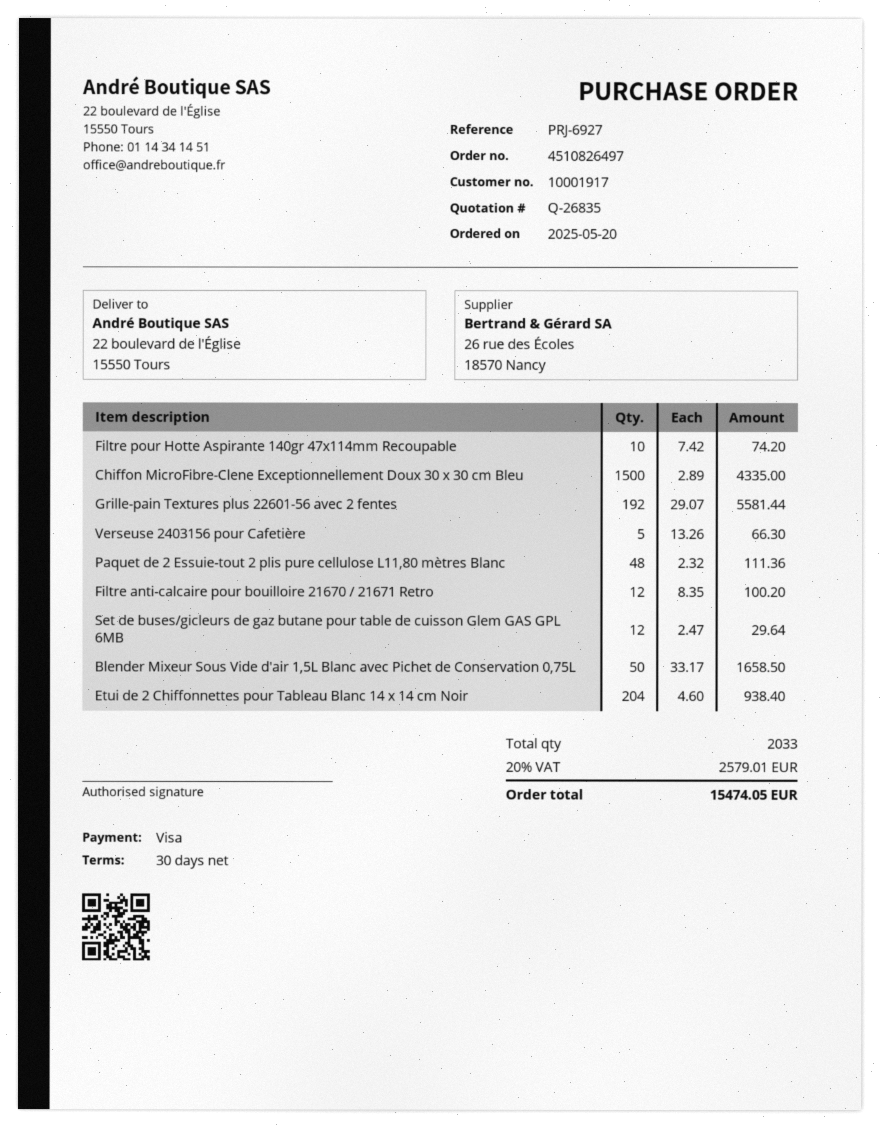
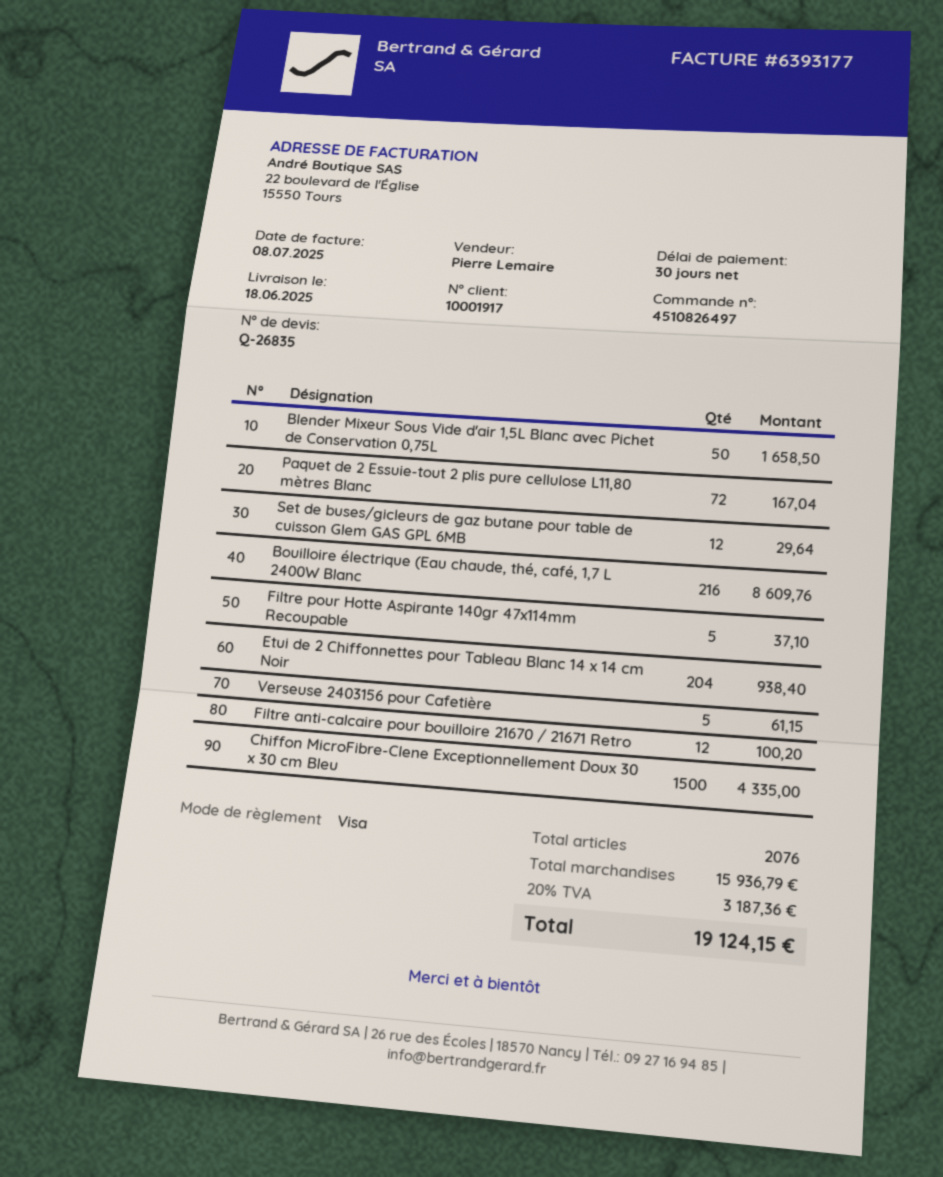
Filtre pour Hotte Aspirante 140gr 47x114mm Recoupable: 10 for 74.20 -> 5 for 37.10
Grille-pain Textures plus 22601-56 avec 2 fentes: 192 for 5581.44 -> none
Verseuse 2403156 pour Cafetière: 5 for 66.30 -> 5 for 61.15
Paquet de 2 Essuie-tout 2 plis pure cellulose L11,80 mètres Blanc: 48 for 111.36 -> 72 for 167.04
Bouilloire électrique (Eau chaude, thé, café, 1,7 L 2400W Blanc: none -> 216 for 8609.76
total quantity: 2033 -> 2076
tax: 20% = 2579.01 -> 20% = 3187.36
total: 15474.05 -> 19124.15

